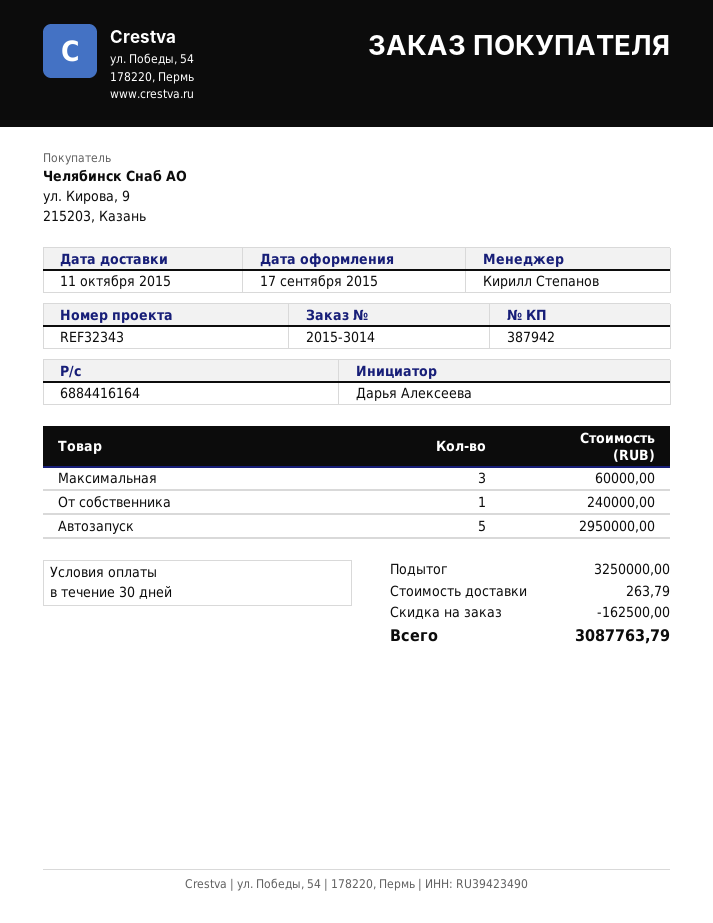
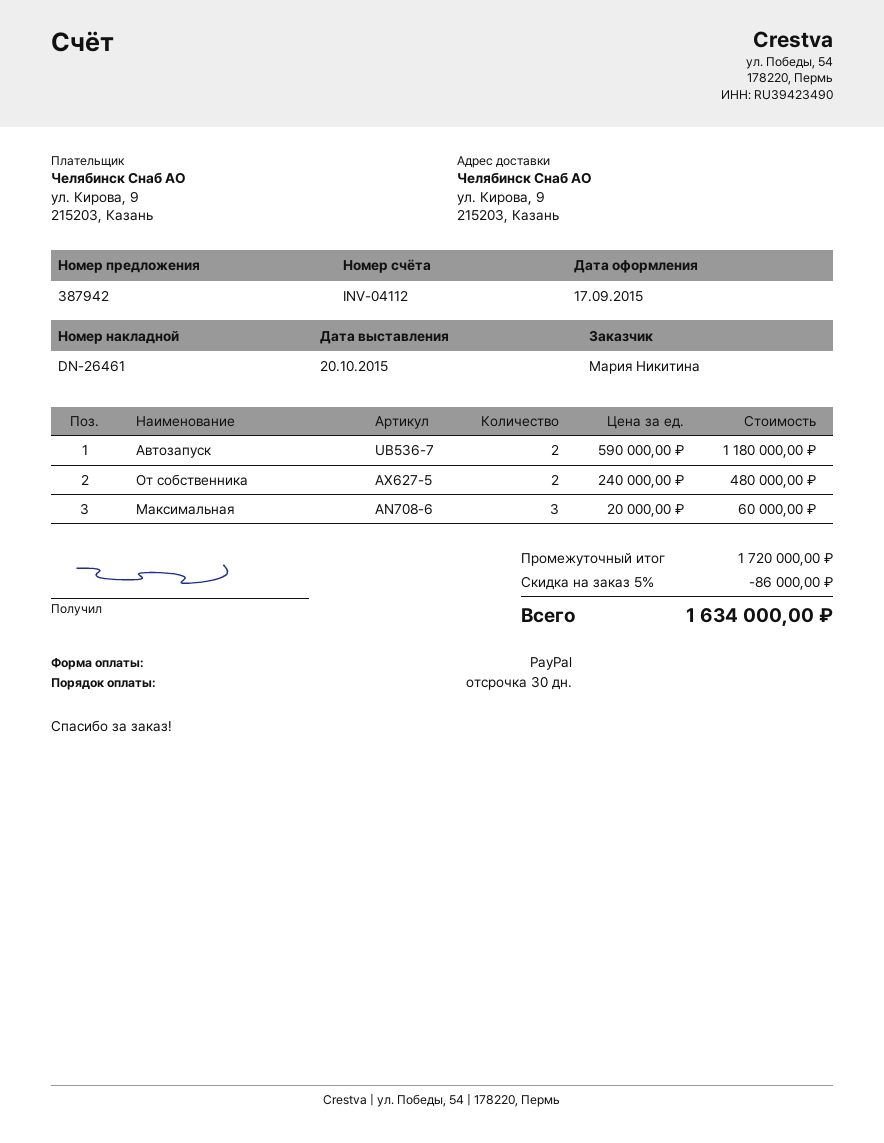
ordered by: Дарья Алексеева -> Мария Никитина
От собственника: 1 for 240000.00 -> 2 for 480000.00
Автозапуск: 5 for 2950000.00 -> 2 for 1180000.00
subtotal: 3250000.00 -> 1720000.00
discount: 162500.00 -> 86000.00
shipping: 263.79 -> none
total: 3087763.79 -> 1634000.00

